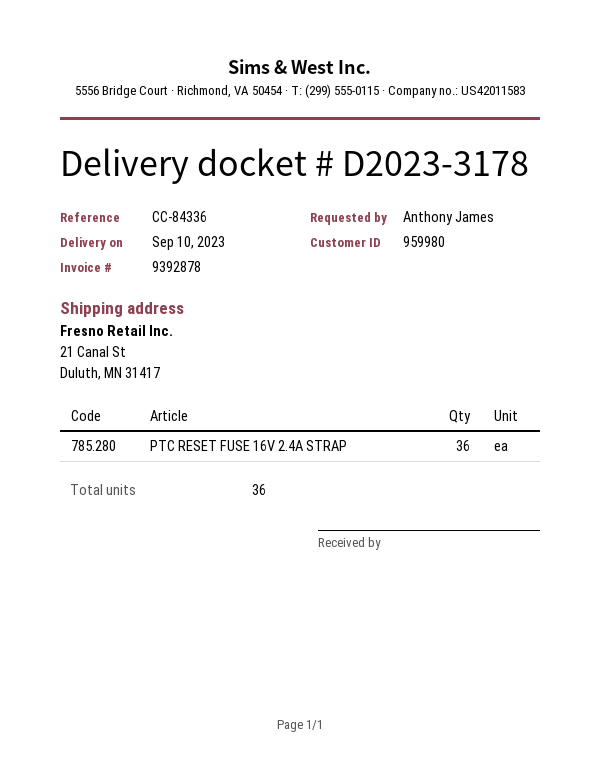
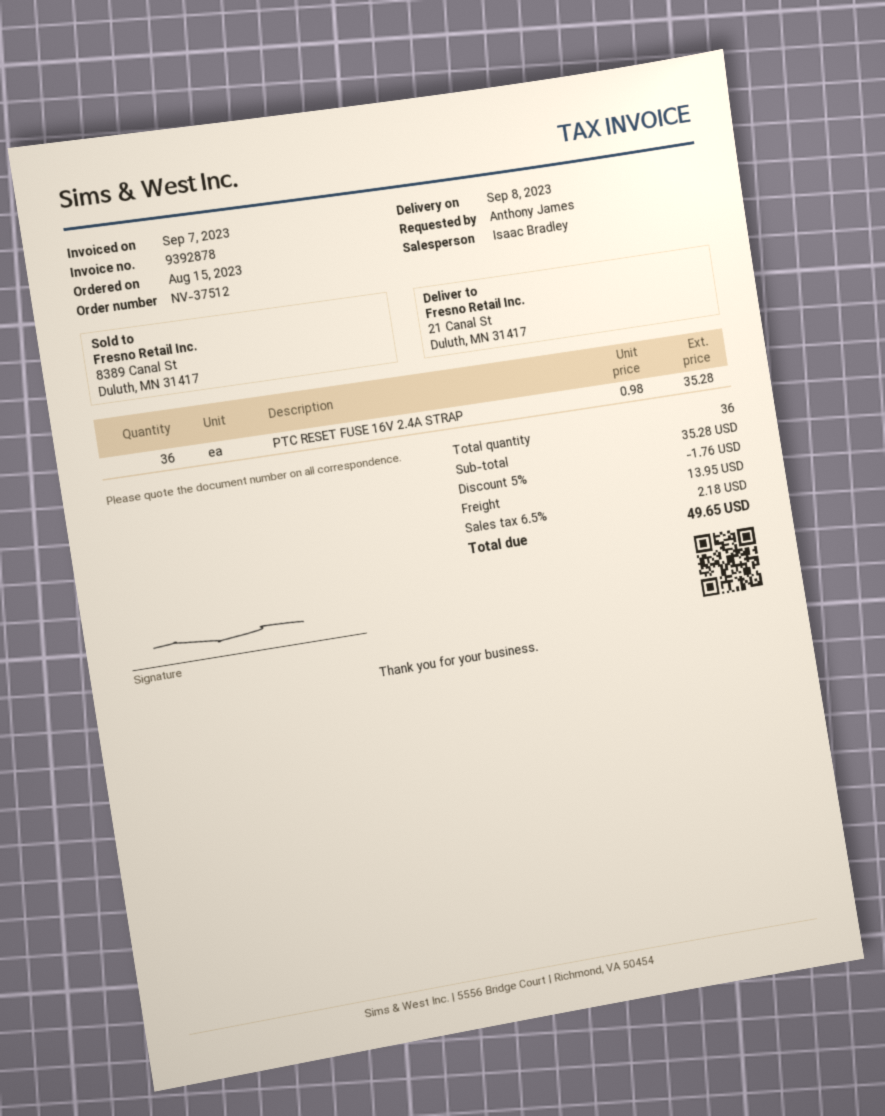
delivery date: 2023-09-10 -> 2023-09-08

